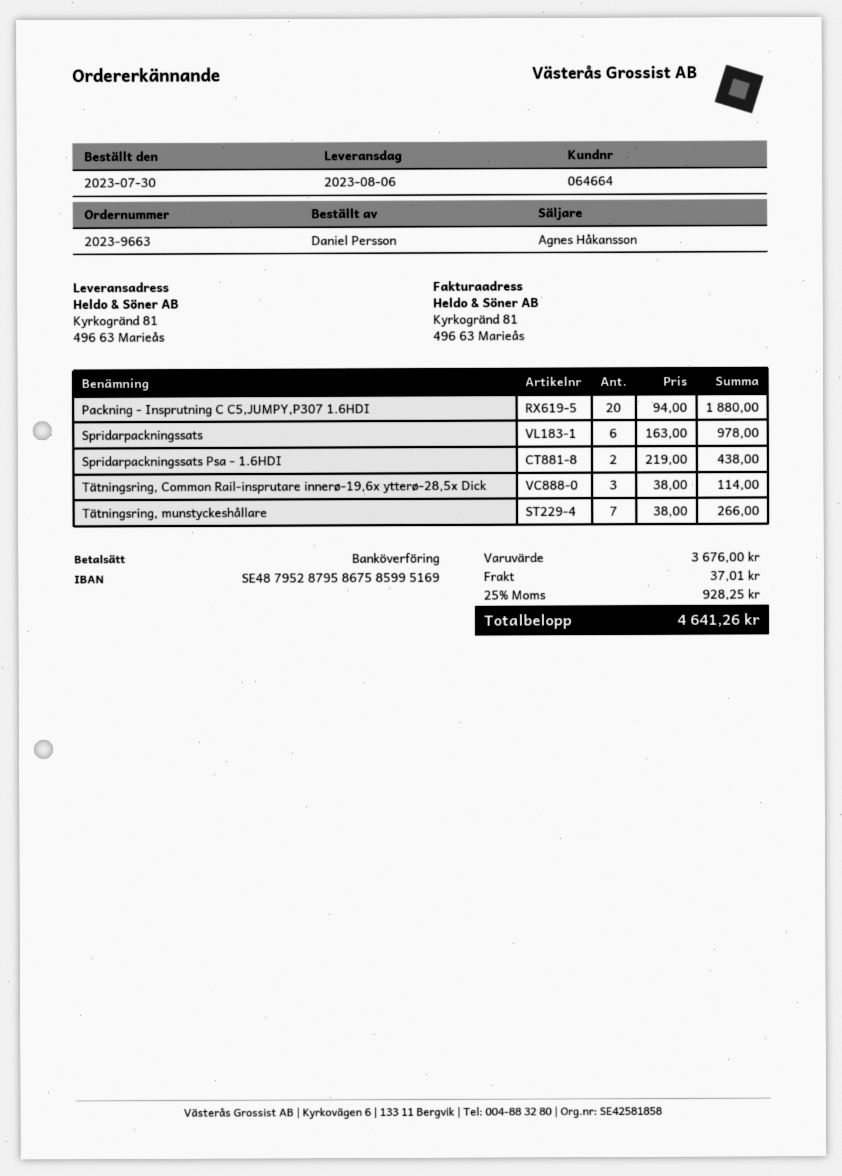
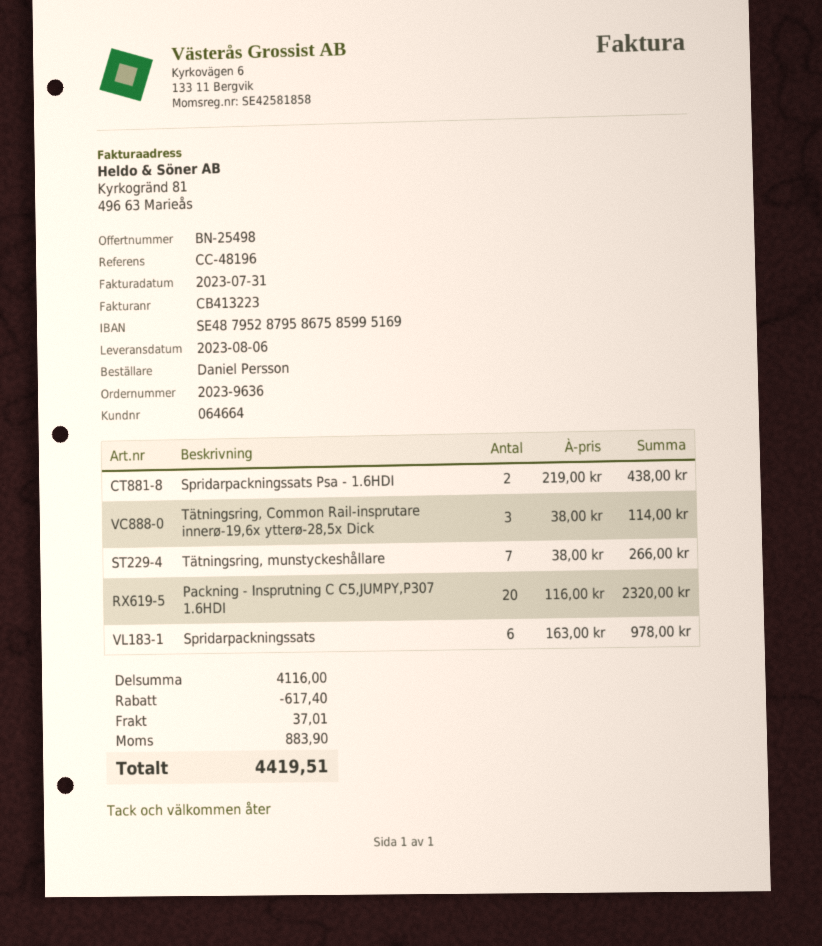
order number: 2023-9663 -> 2023-9636
Packning - Insprutning C C5,JUMPY,P307 1.6HDI: 20 x 94.00 = 1880.00 -> 20 x 116.00 = 2320.00
subtotal: 3676.00 -> 4116.00
discount: none -> 617.40
tax: 928.25 -> 883.90
total: 4641.26 -> 4419.51

